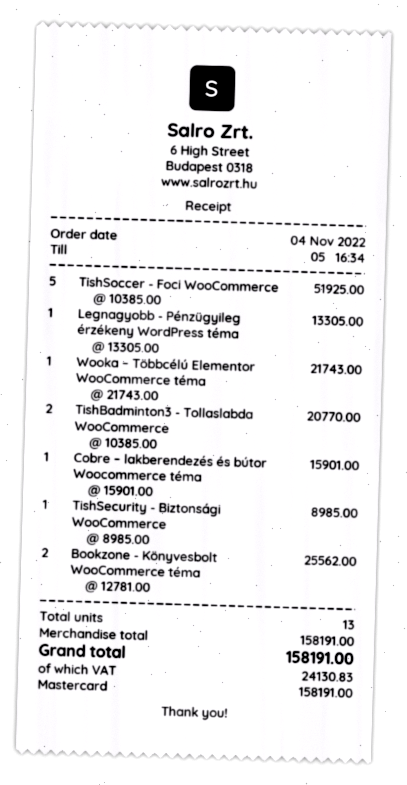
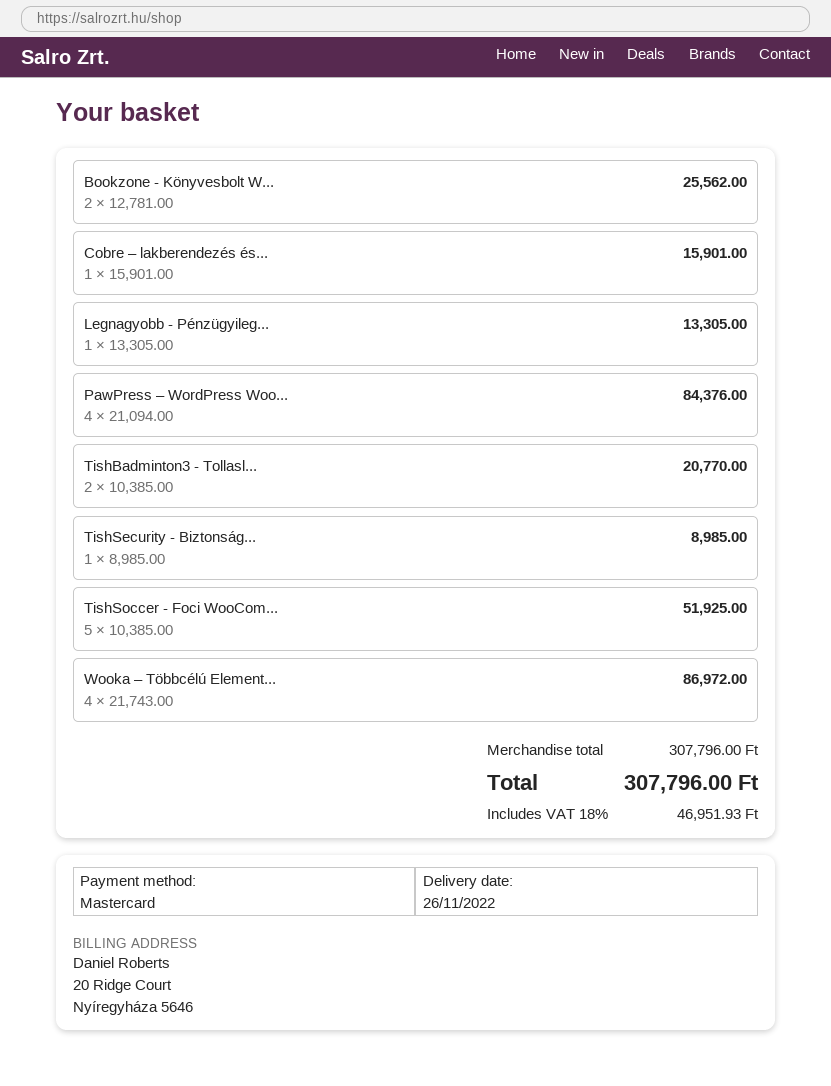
Wooka – Többcélú Elementor WooCommerce téma: 1 x 21743.00 = 21743.00 -> 4 x 21743.00 = 86972.00
PawPress – WordPress Woo...: none -> 4 x 21094.00 = 84376.00
subtotal: 158191.00 -> 307796.00
tax: 24130.83 -> 46951.93
total: 158191.00 -> 307796.00

